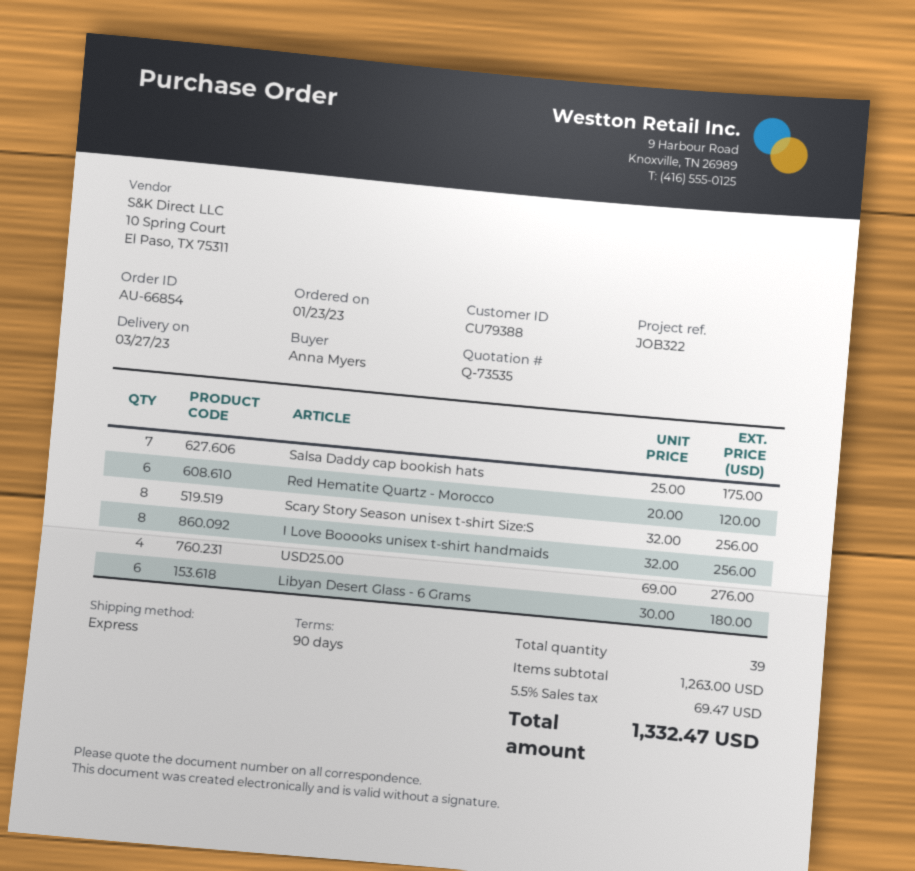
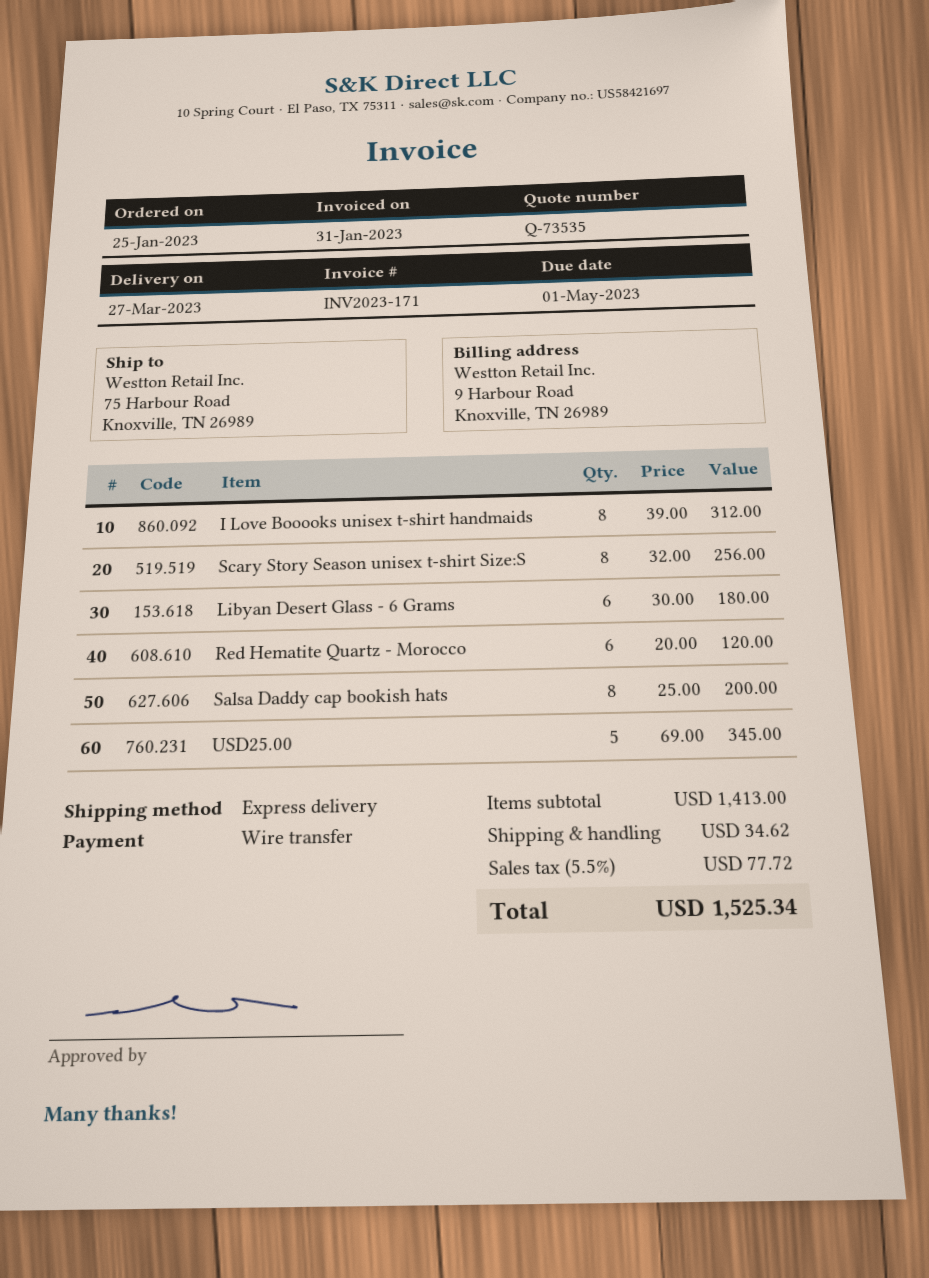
order date: 2023-01-23 -> 2023-01-25
Salsa Daddy cap bookish hats: 7 x 25.00 = 175.00 -> 8 x 25.00 = 200.00
I Love Booooks unisex t-shirt handmaids: 8 x 32.00 = 256.00 -> 8 x 39.00 = 312.00
USD25.00: 4 x 69.00 = 276.00 -> 5 x 69.00 = 345.00
subtotal: 1263.00 -> 1413.00
shipping: none -> 34.62
tax: 5.5% = 69.47 -> 5.5% = 77.72
total: 1332.47 -> 1525.34

